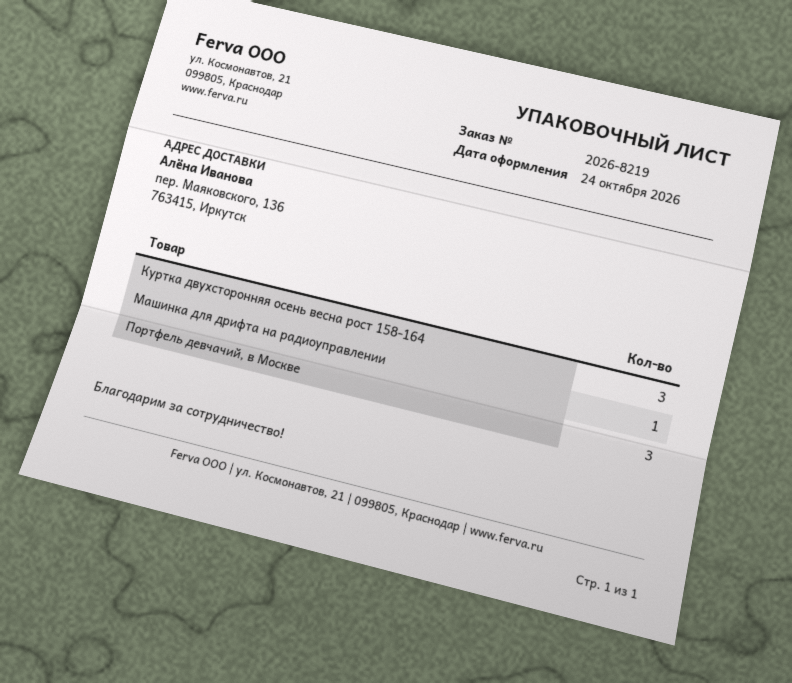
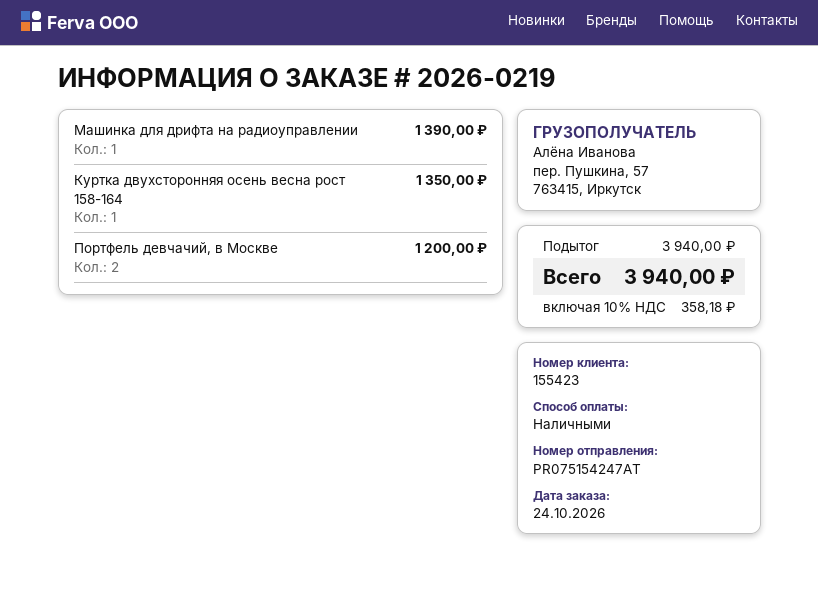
order number: 2026-8219 -> 2026-0219
ship to: пер. Маяковского, 136, 763415, Иркутск -> пер. Пушкина, 57, 763415, Иркутск
Куртка двухсторонняя осень весна рост 158-164: 3 -> 1
Портфель девчачий, в Москве: 3 -> 2

